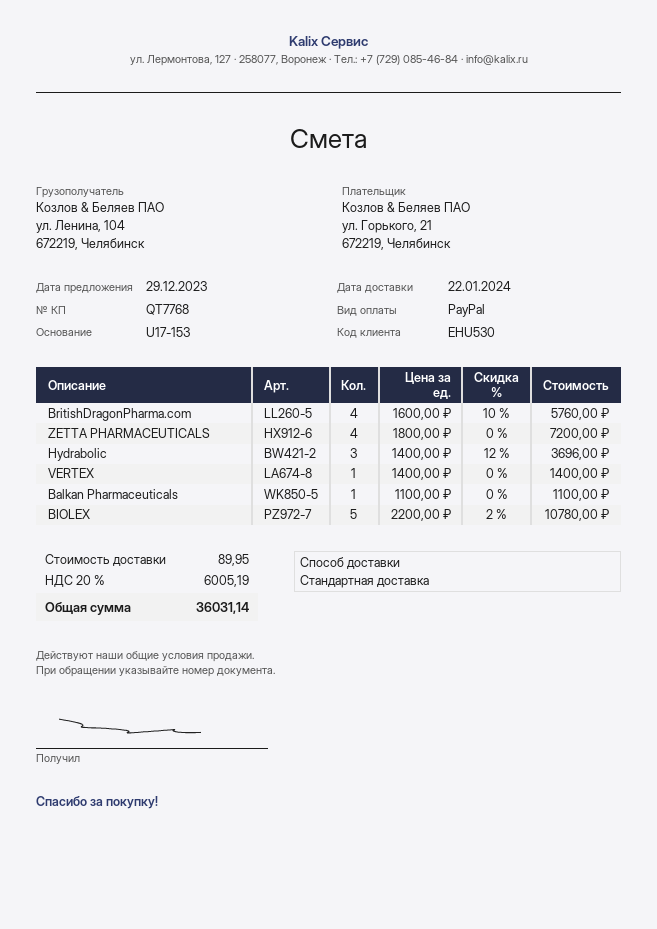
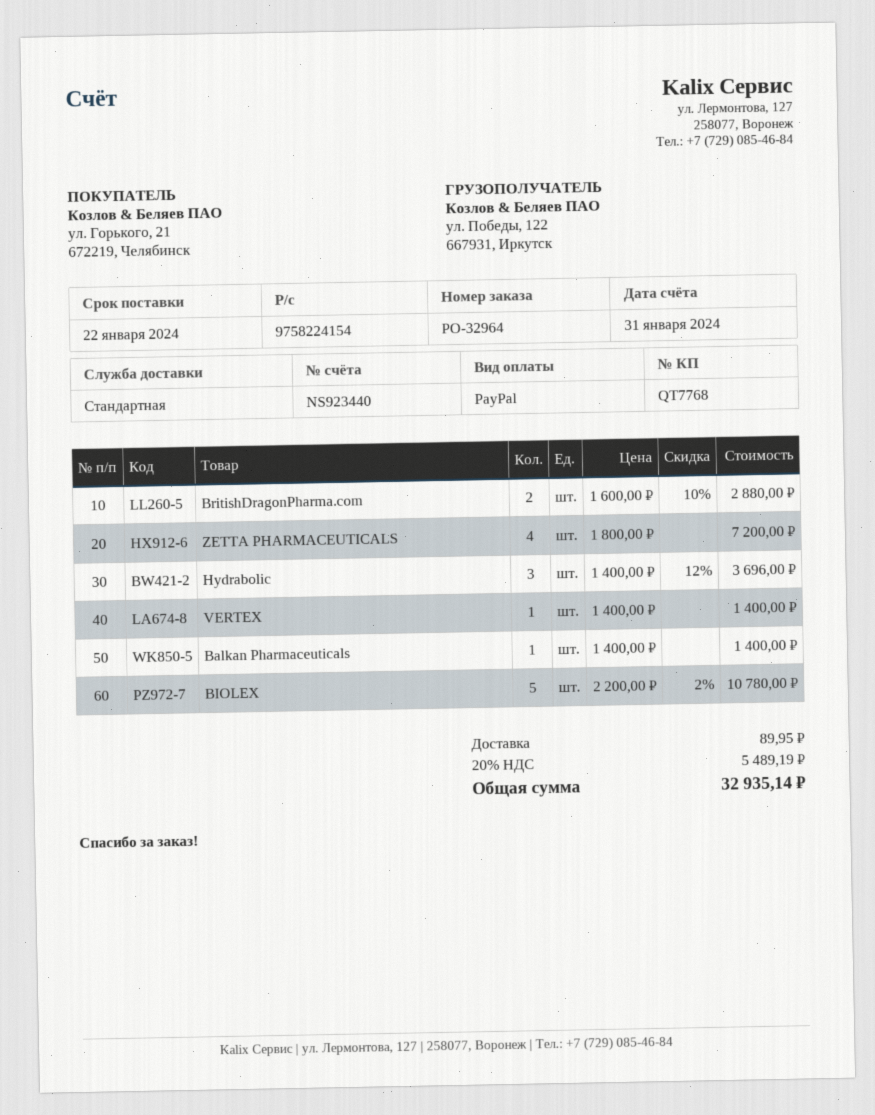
ship to: ул. Ленина, 104, 672219, Челябинск -> ул. Победы, 122, 667931, Иркутск
BritishDragonPharma.com: 4 x 1600.00 - 10% = 5760.00 -> 2 x 1600.00 - 10% = 2880.00
Balkan Pharmaceuticals: 1 x 1100.00 = 1100.00 -> 1 x 1400.00 = 1400.00
tax: 20% = 6005.19 -> 20% = 5489.19
total: 36031.14 -> 32935.14

